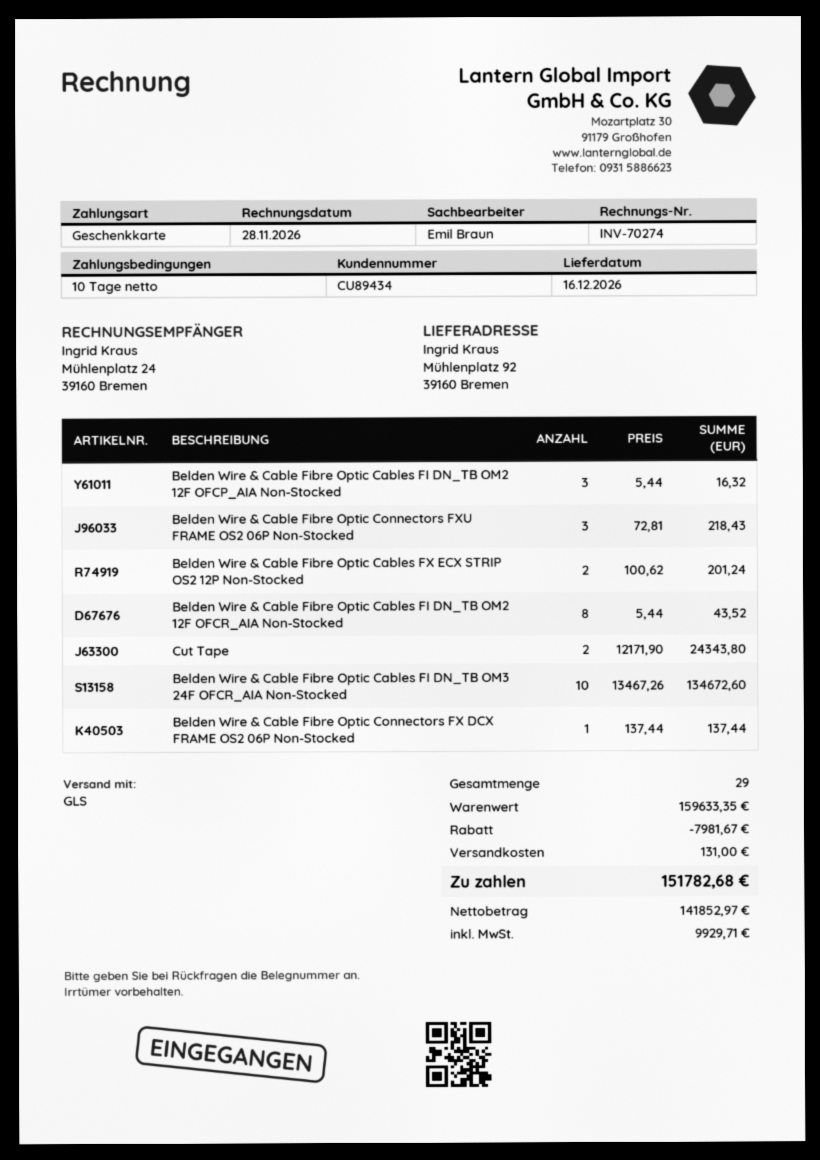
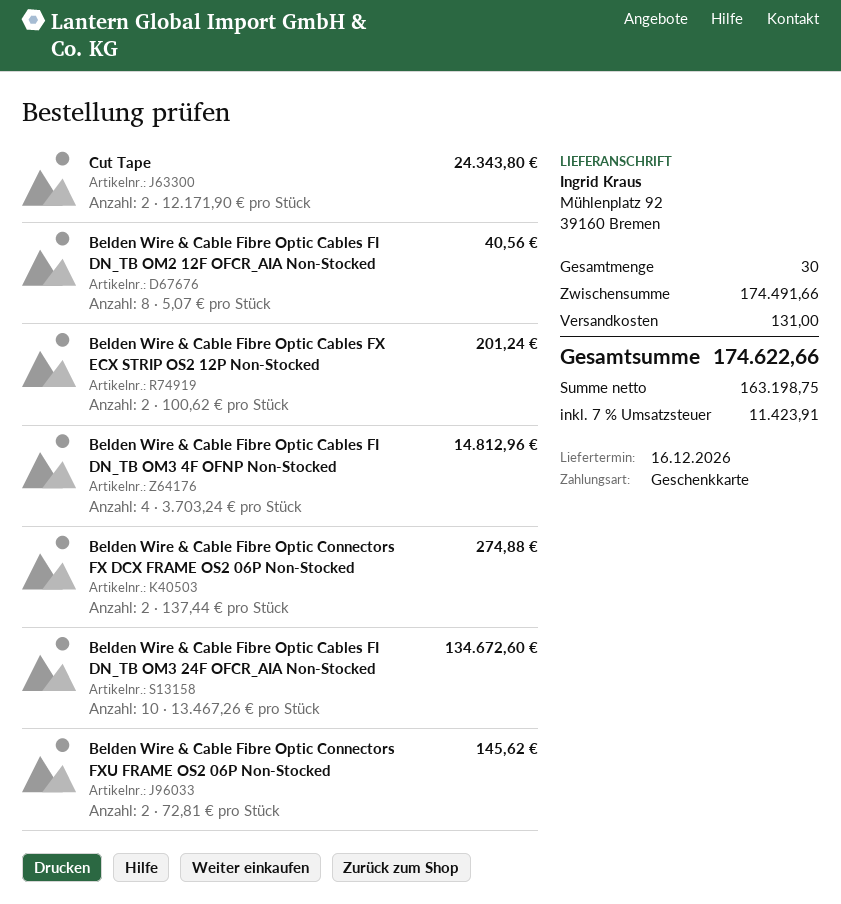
Belden Wire & Cable Fibre Optic Cables FI DN_TB OM2 12F OFCP_AIA Non-Stocked: 3 x 5.44 = 16.32 -> none
Belden Wire & Cable Fibre Optic Connectors FXU FRAME OS2 06P Non-Stocked: 3 x 72.81 = 218.43 -> 2 x 72.81 = 145.62
Belden Wire & Cable Fibre Optic Cables FI DN_TB OM2 12F OFCR_AIA Non-Stocked: 8 x 5.44 = 43.52 -> 8 x 5.07 = 40.56
Belden Wire & Cable Fibre Optic Connectors FX DCX FRAME OS2 06P Non-Stocked: 1 x 137.44 = 137.44 -> 2 x 137.44 = 274.88
Belden Wire & Cable Fibre Optic Cables FI DN_TB OM3 4F OFNP Non-Stocked: none -> 4 x 3703.24 = 14812.96
total quantity: 29 -> 30
subtotal: 159633.35 -> 174491.66
discount: 7981.67 -> none
net: 141852.97 -> 163198.75
tax: 9929.71 -> 11423.91
total: 151782.68 -> 174622.66

